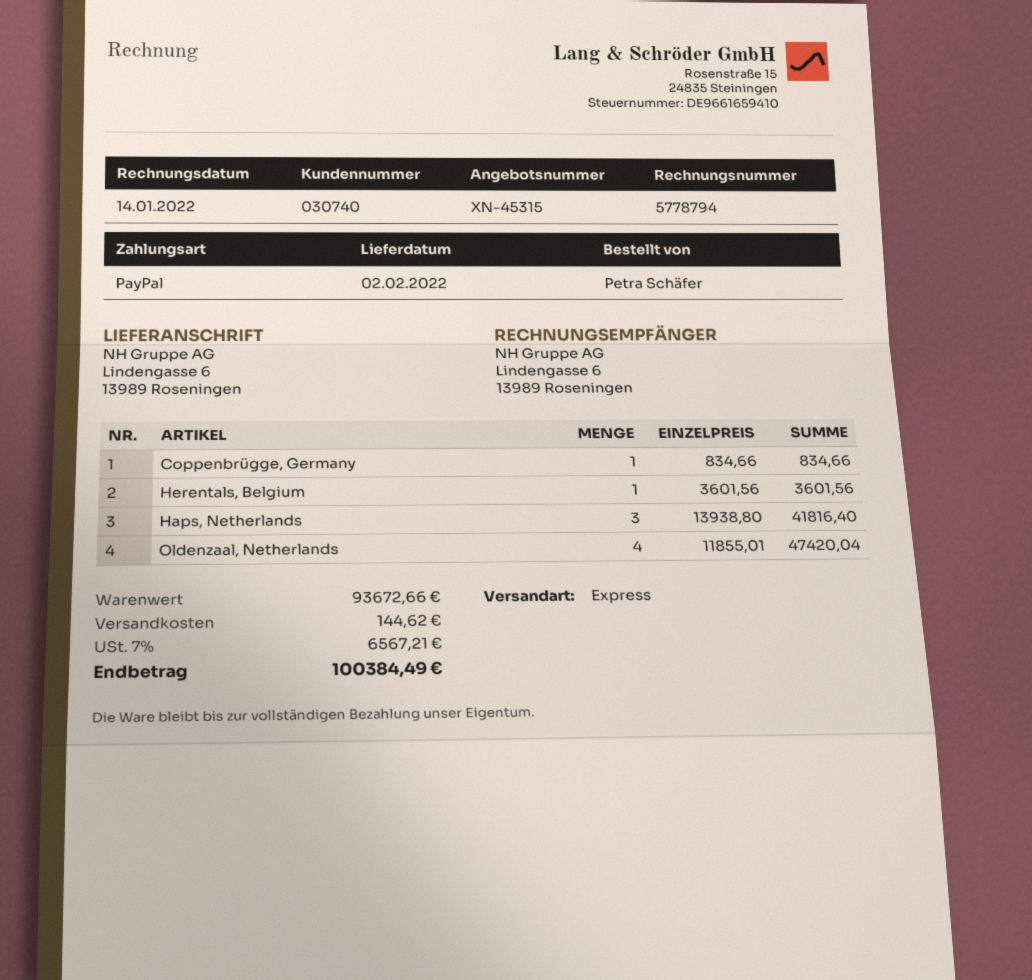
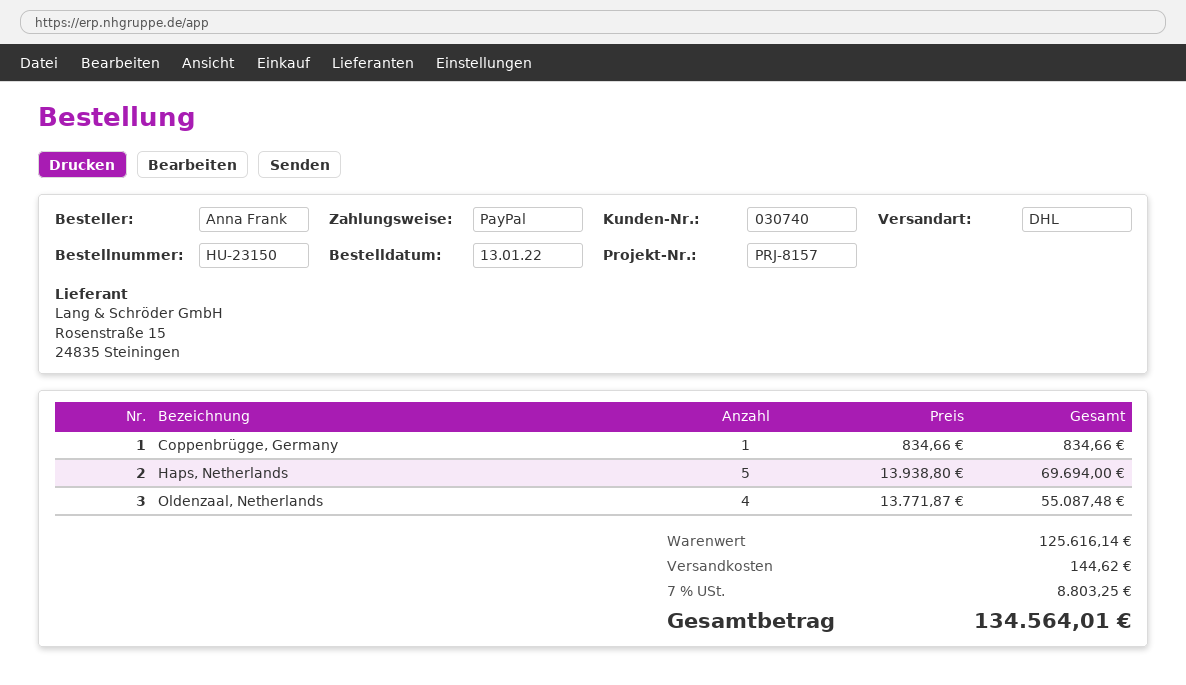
ordered by: Petra Schäfer -> Anna Frank
shipping method: express -> DHL
Herentals, Belgium: 1 x 3601.56 = 3601.56 -> none
Haps, Netherlands: 3 x 13938.80 = 41816.40 -> 5 x 13938.80 = 69694.00
Oldenzaal, Netherlands: 4 x 11855.01 = 47420.04 -> 4 x 13771.87 = 55087.48
subtotal: 93672.66 -> 125616.14
tax: 7% = 6567.21 -> 7% = 8803.25
total: 100384.49 -> 134564.01

